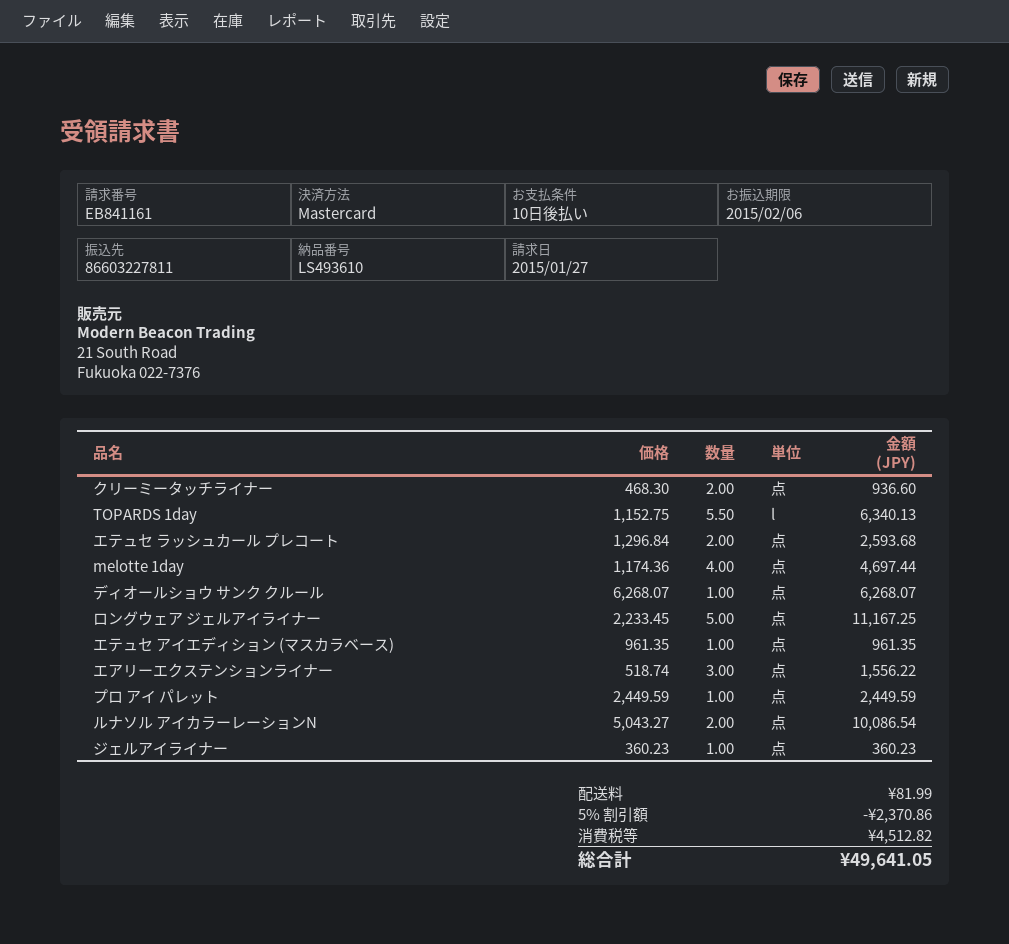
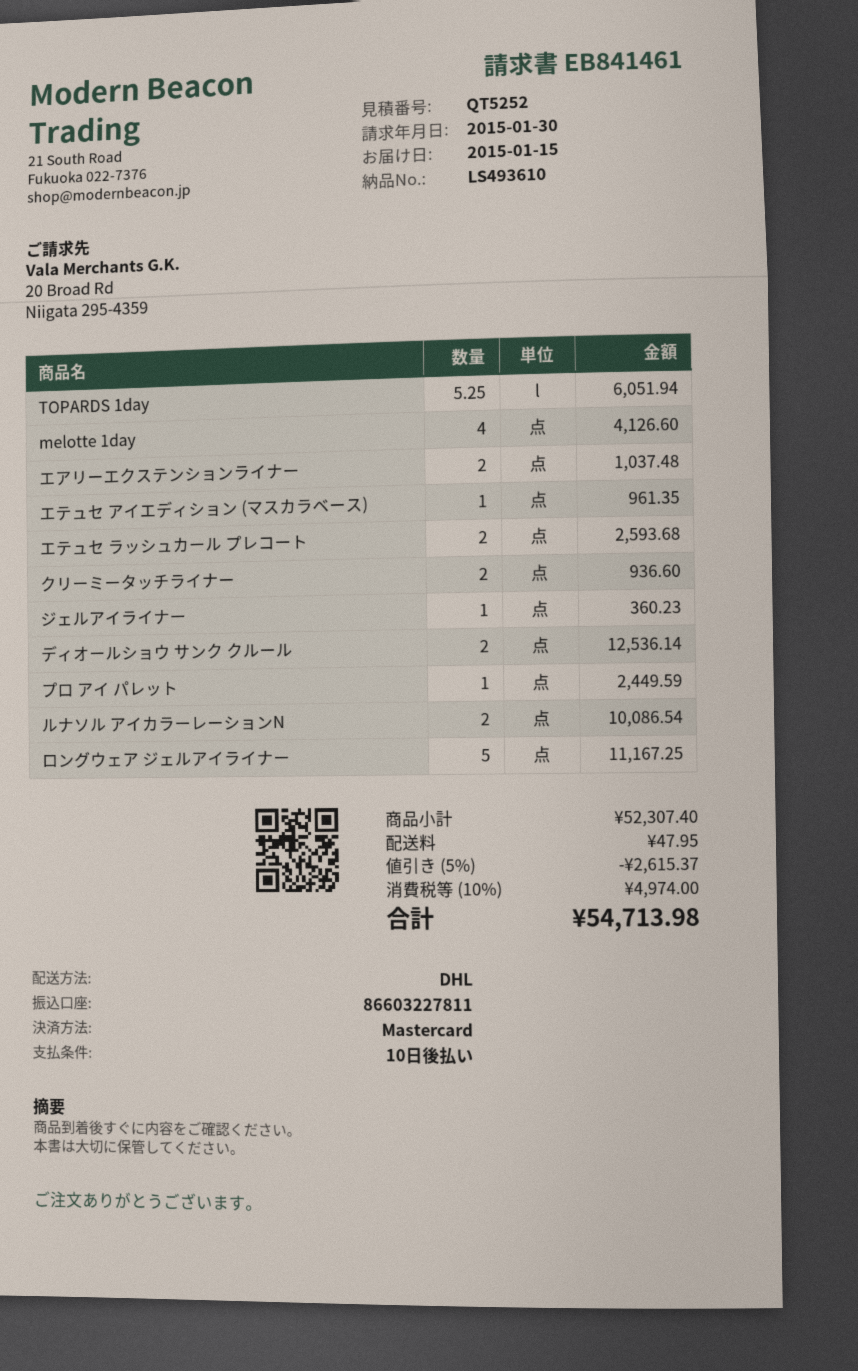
invoice number: EB841161 -> EB841461
invoice date: 2015-01-27 -> 2015-01-30
TOPARDS 1day: 5.5 for 6340.13 -> 5.25 for 6051.94
melotte 1day: 4 for 4697.44 -> 4 for 4126.60
ディオールショウ サンク クルール: 1 for 6268.07 -> 2 for 12536.14
エアリーエクステンションライナー: 3 for 1556.22 -> 2 for 1037.48
discount: 5% = 2370.86 -> 5% = 2615.37
shipping: 81.99 -> 47.95
tax: 4512.82 -> 4974.00
total: 49641.05 -> 54713.98

